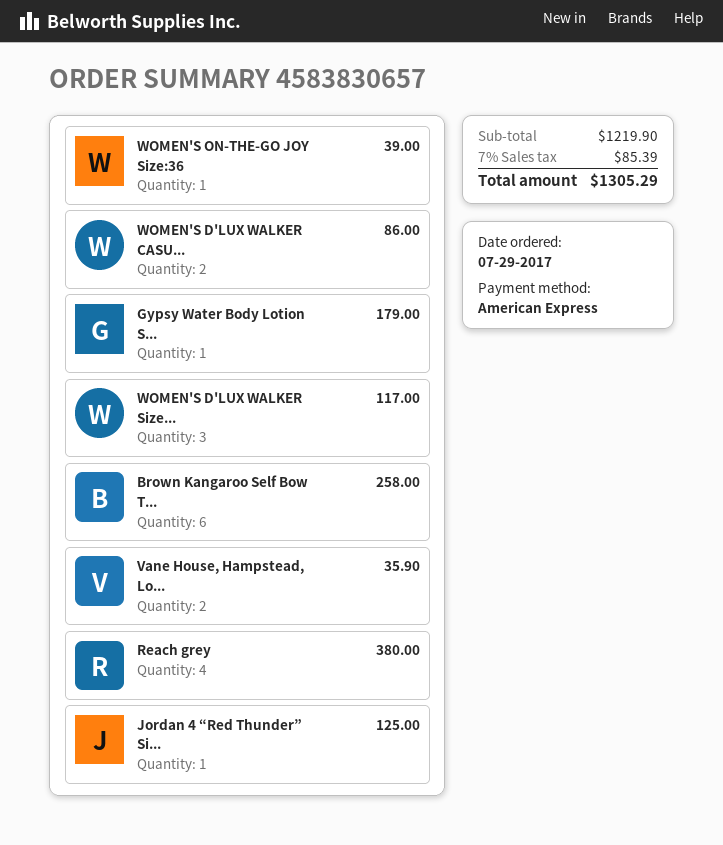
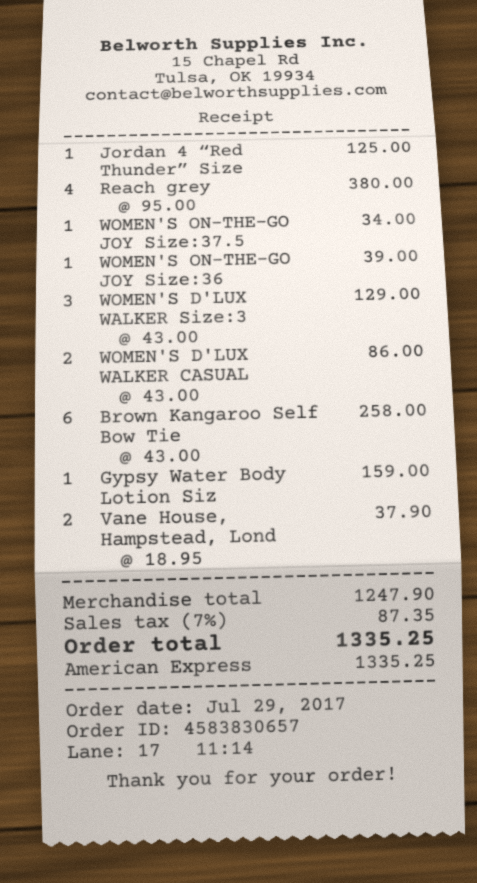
Gypsy Water Body Lotion S...: 1 for 179.00 -> 1 for 159.00
WOMEN'S D'LUX WALKER Size...: 3 for 117.00 -> 3 for 129.00
Vane House, Hampstead, Lo...: 2 for 35.90 -> 2 for 37.90
WOMEN'S ON-THE-GO JOY Size:37.5: none -> 1 for 34.00
subtotal: 1219.90 -> 1247.90
tax: 7% = 85.39 -> 7% = 87.35
total: 1305.29 -> 1335.25

